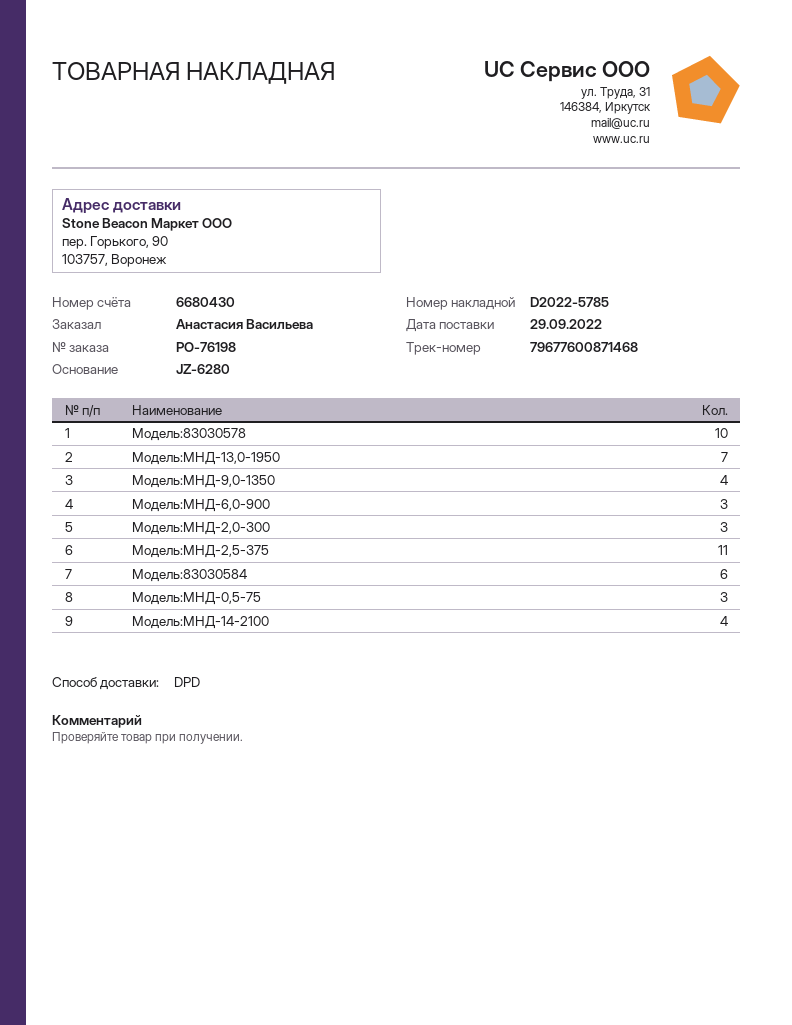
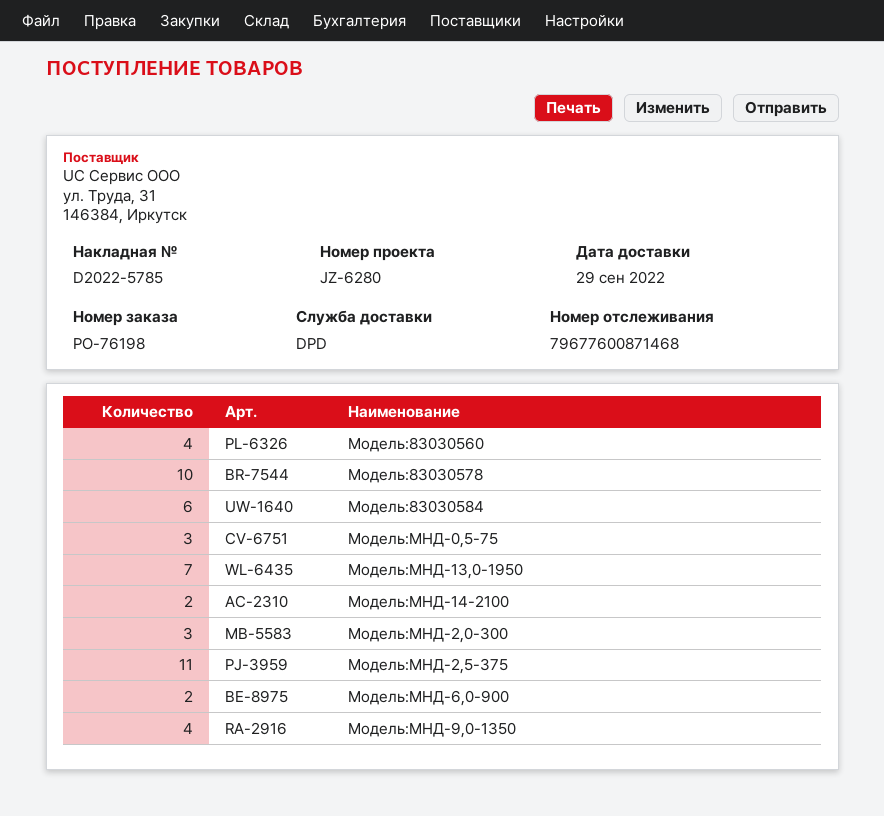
Модель:МНД-6,0-900: 3 -> 2
Модель:МНД-14-2100: 4 -> 2
Модель:83030560: none -> 4

